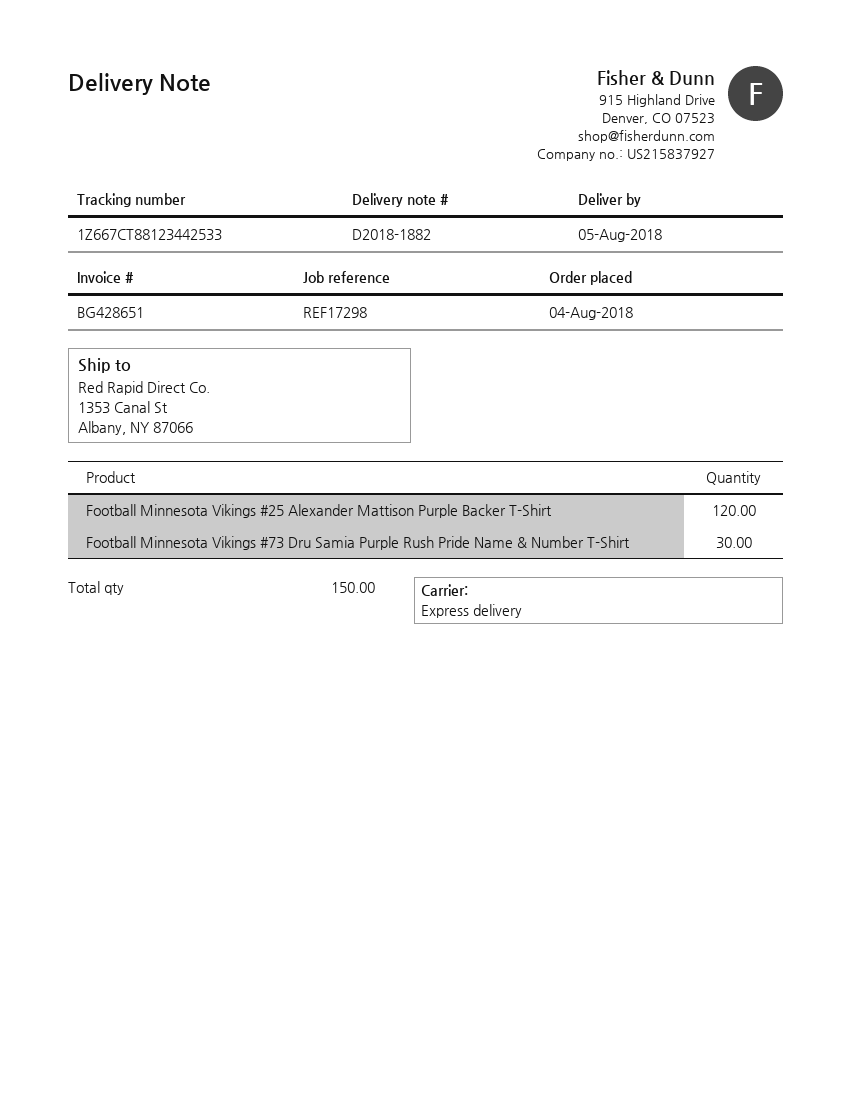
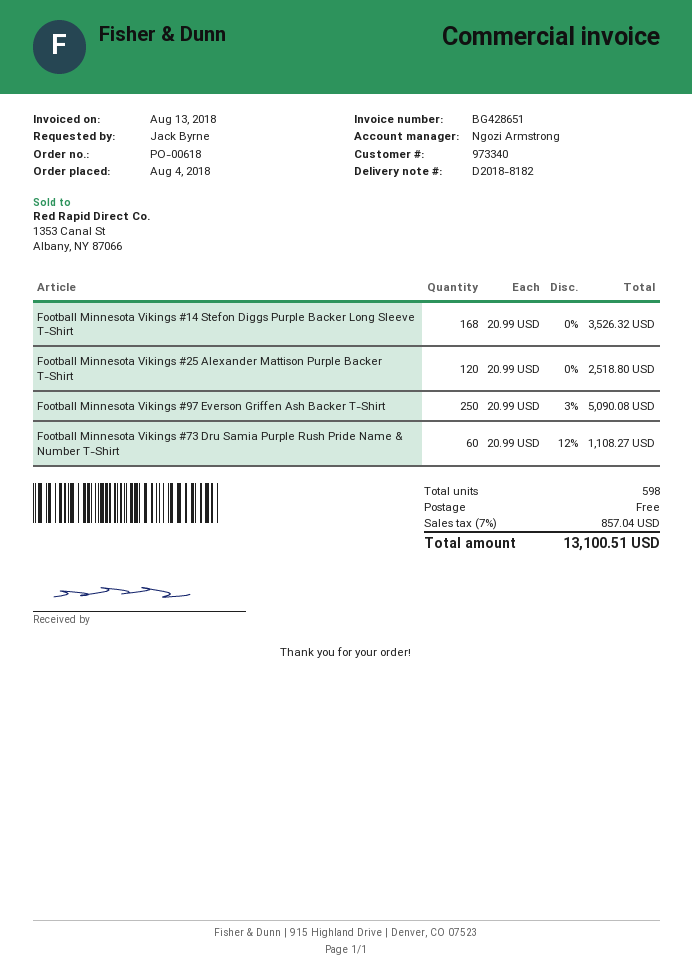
delivery note number: D2018-1882 -> D2018-8182
Football Minnesota Vikings #73 Dru Samia Purple Rush Pride Name & Number T-Shirt: 30 -> 60
Football Minnesota Vikings #14 Stefon Diggs Purple Backer Long Sleeve T-Shirt: none -> 168
Football Minnesota Vikings #97 Everson Griffen Ash Backer T-Shirt: none -> 250
total quantity: 150 -> 598

